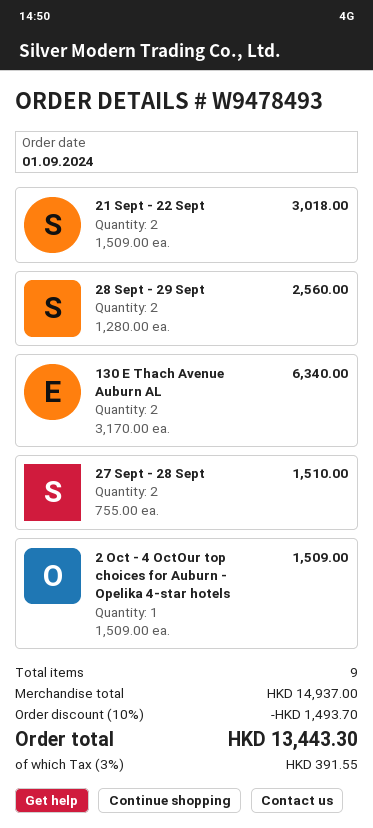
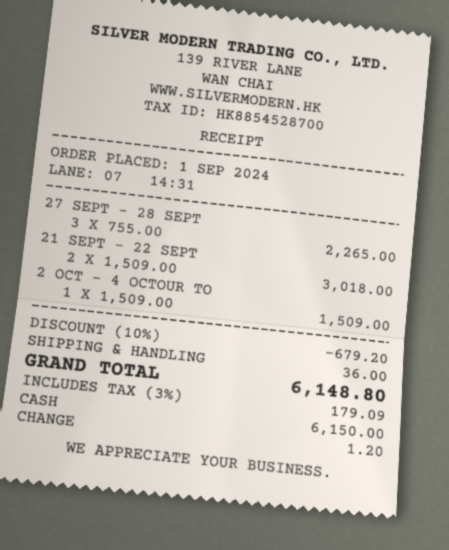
28 Sept - 29 Sept: 2 x 1280.00 = 2560.00 -> none
130 E Thach Avenue Auburn AL: 2 x 3170.00 = 6340.00 -> none
27 Sept - 28 Sept: 2 x 755.00 = 1510.00 -> 3 x 755.00 = 2265.00
discount: 10% = 1493.70 -> 10% = 679.20
shipping: none -> 36.00
tax: 3% = 391.55 -> 3% = 179.09
total: 13443.30 -> 6148.80

